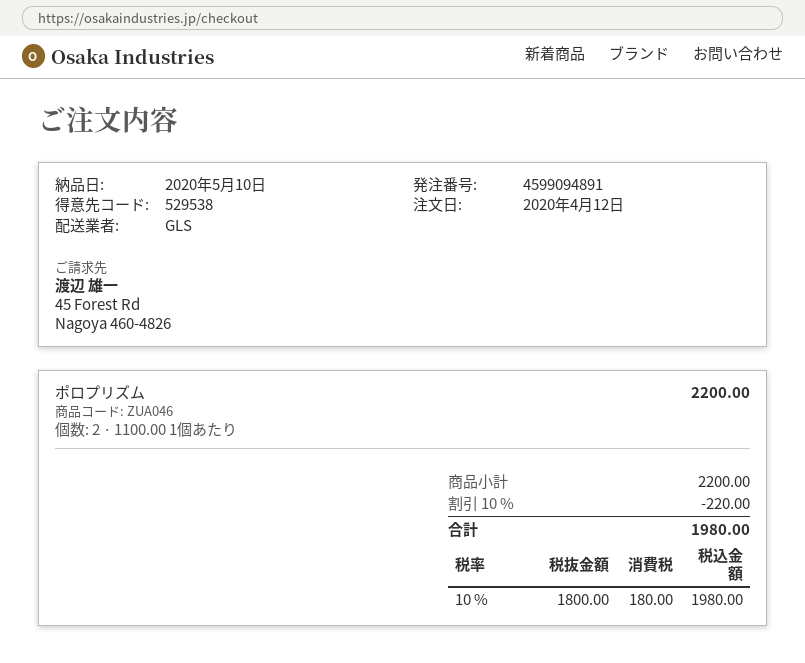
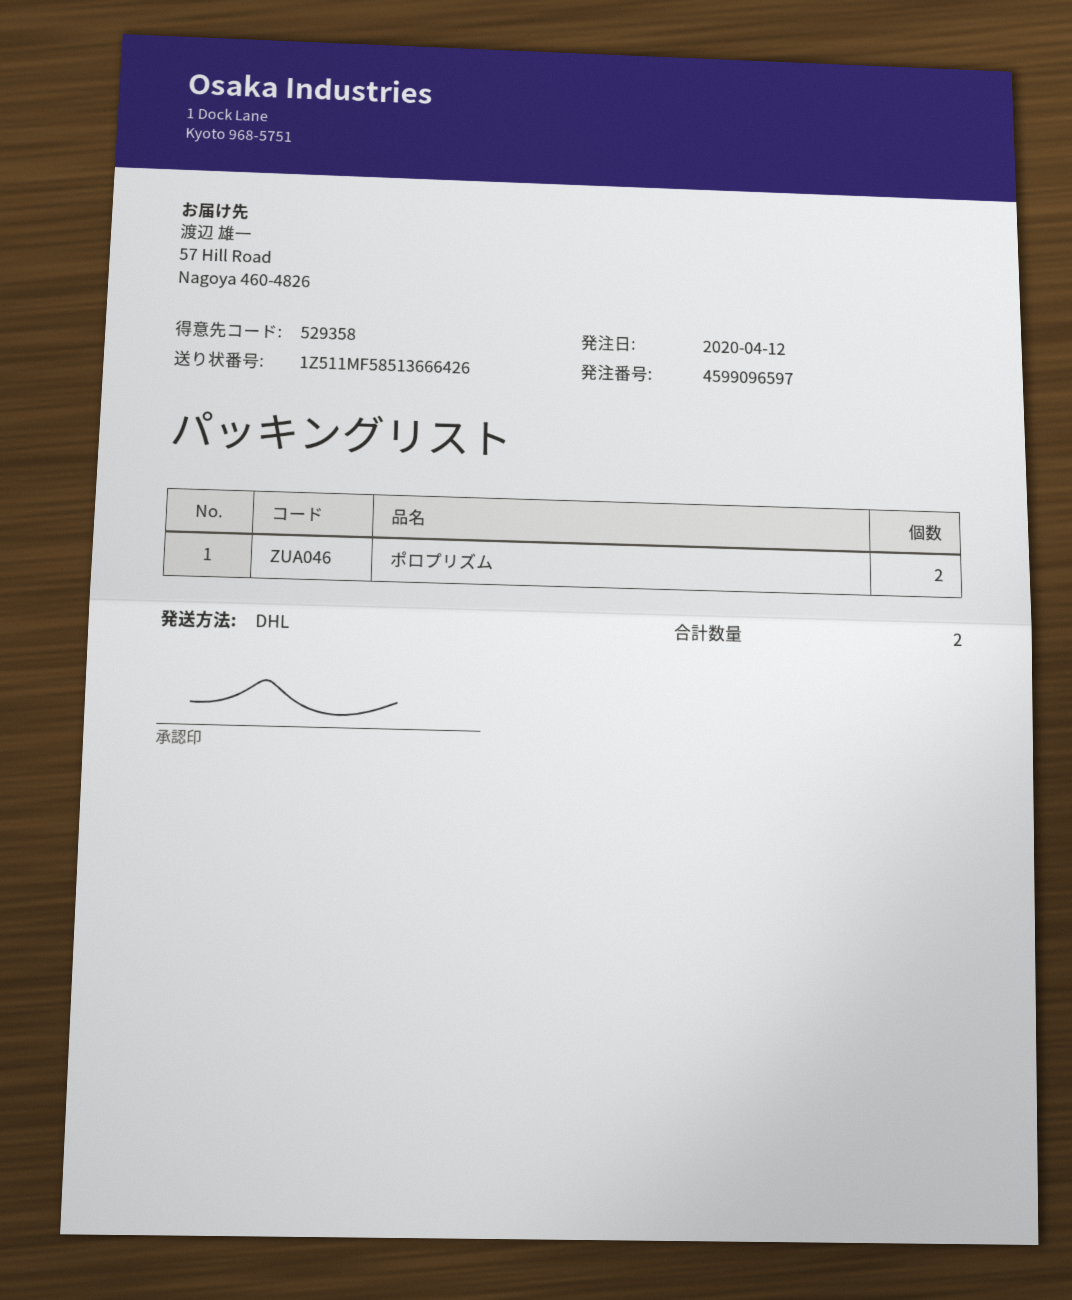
order number: 4599094891 -> 4599096597
customer number: 529538 -> 529358
shipping method: GLS -> DHL

